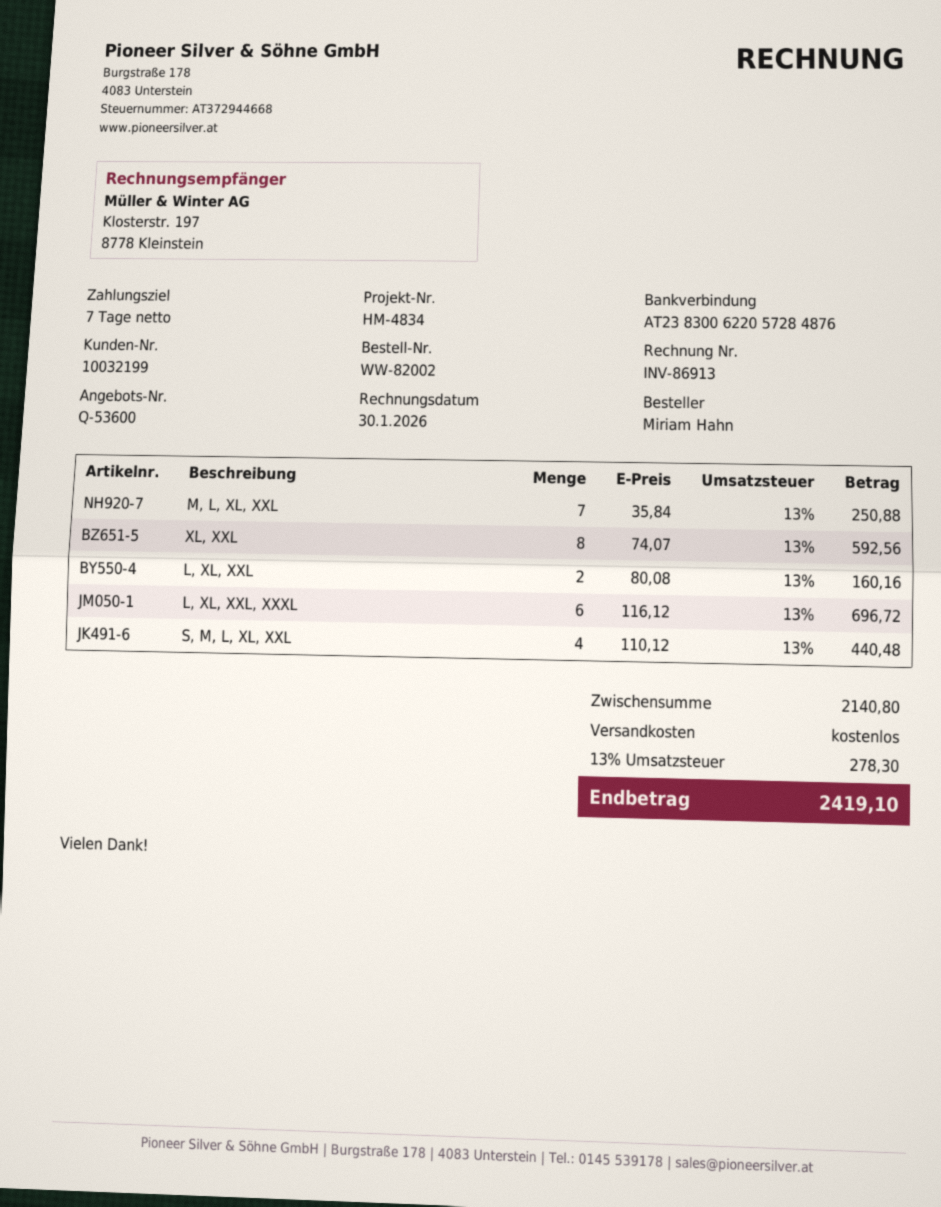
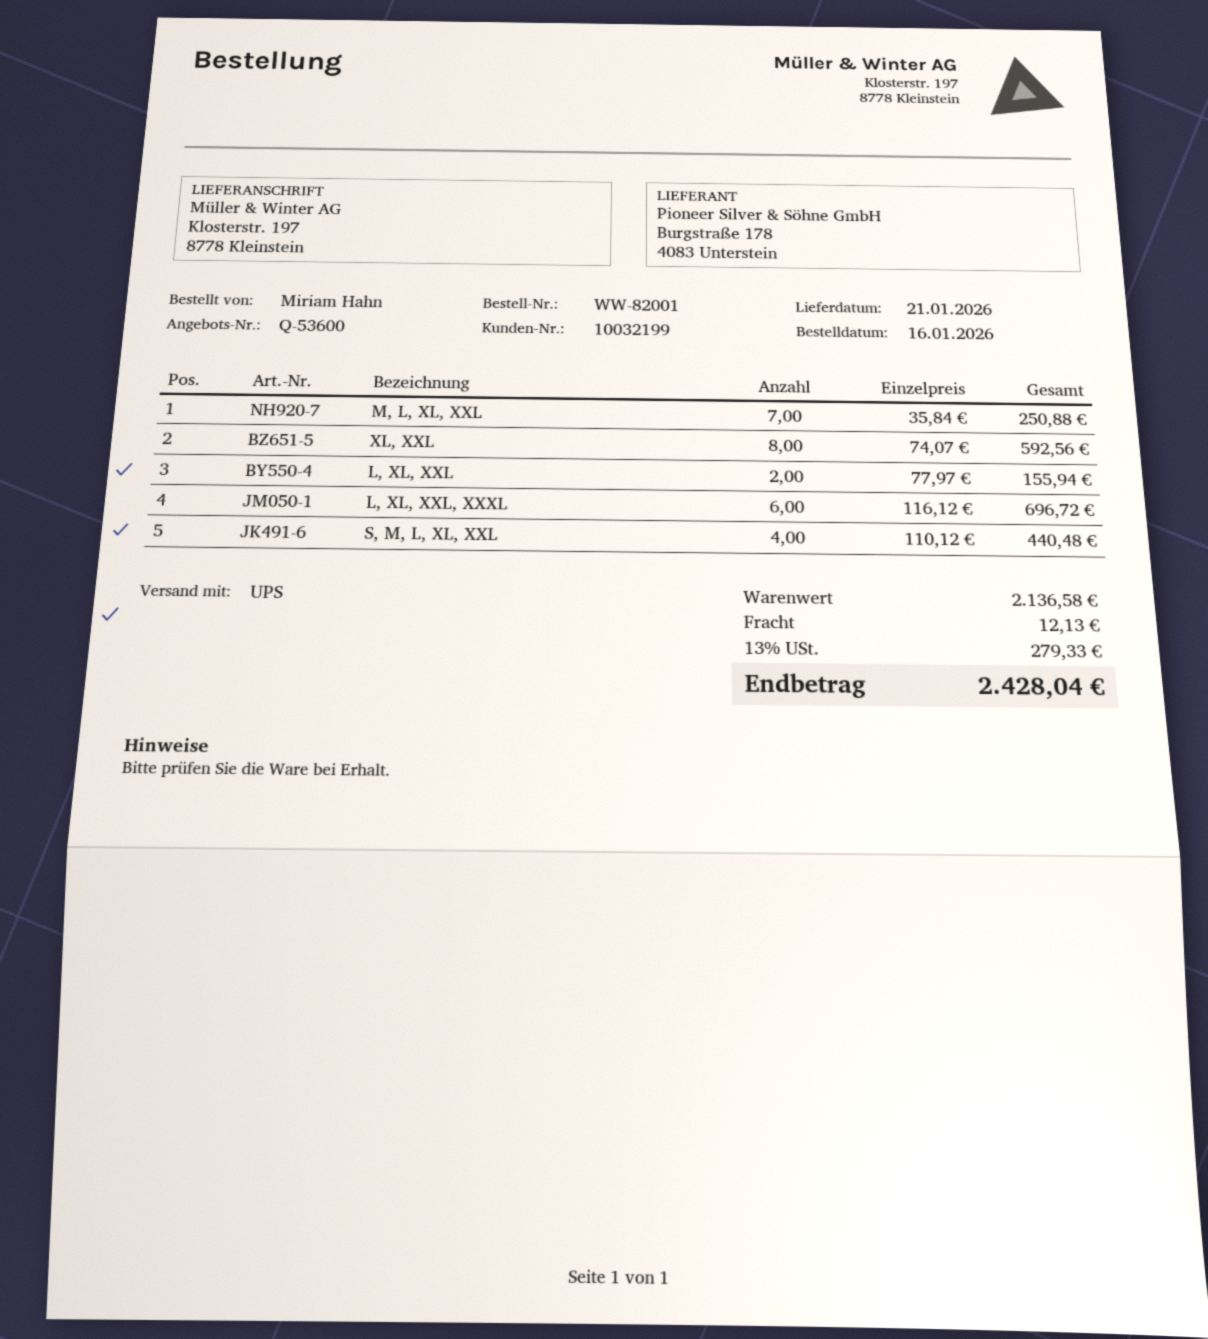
order number: WW-82002 -> WW-82001
L, XL, XXL: 2 x 80.08 = 160.16 -> 2 x 77.97 = 155.94
subtotal: 2140.80 -> 2136.58
shipping: 0.00 -> 12.13
tax: 13% = 278.30 -> 13% = 279.33
total: 2419.10 -> 2428.04

